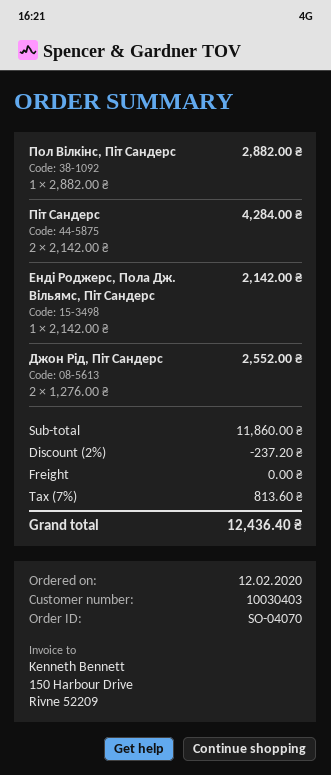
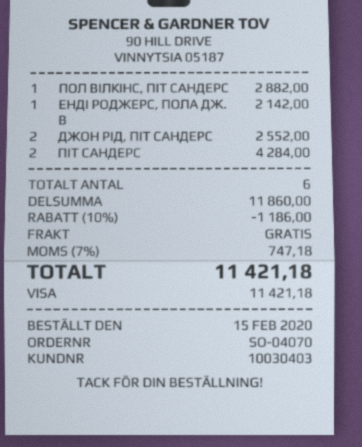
order date: 2020-02-12 -> 2020-02-15
discount: 2% = 237.20 -> 10% = 1186.00
tax: 7% = 813.60 -> 7% = 747.18
total: 12436.40 -> 11421.18

